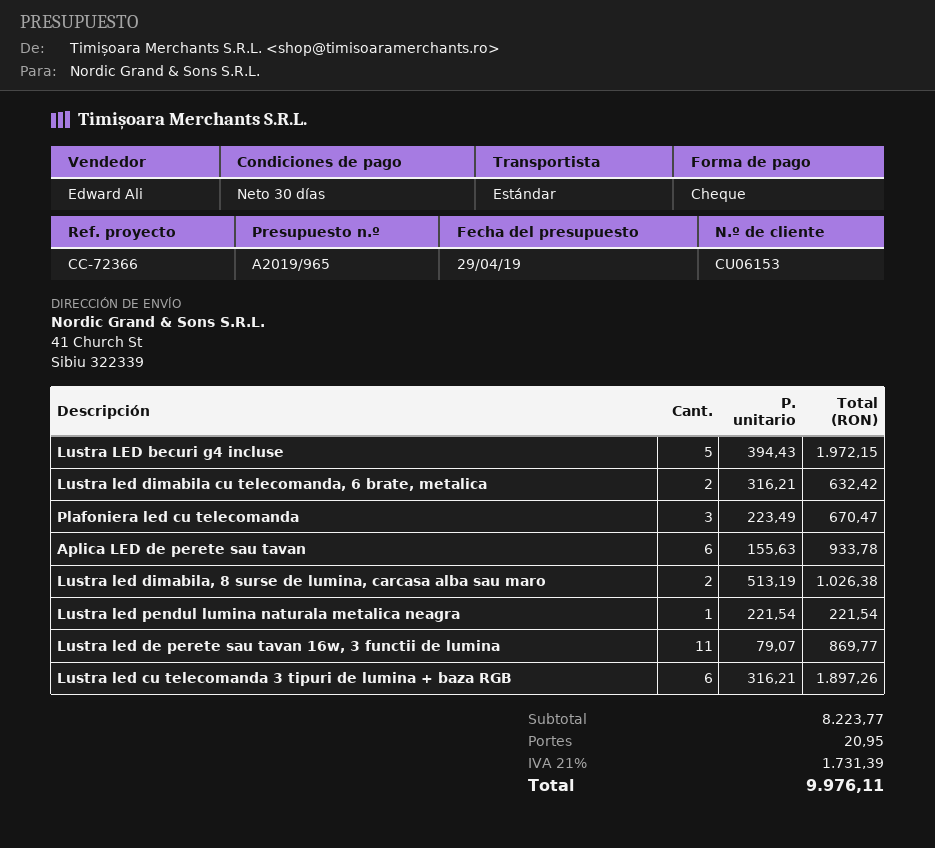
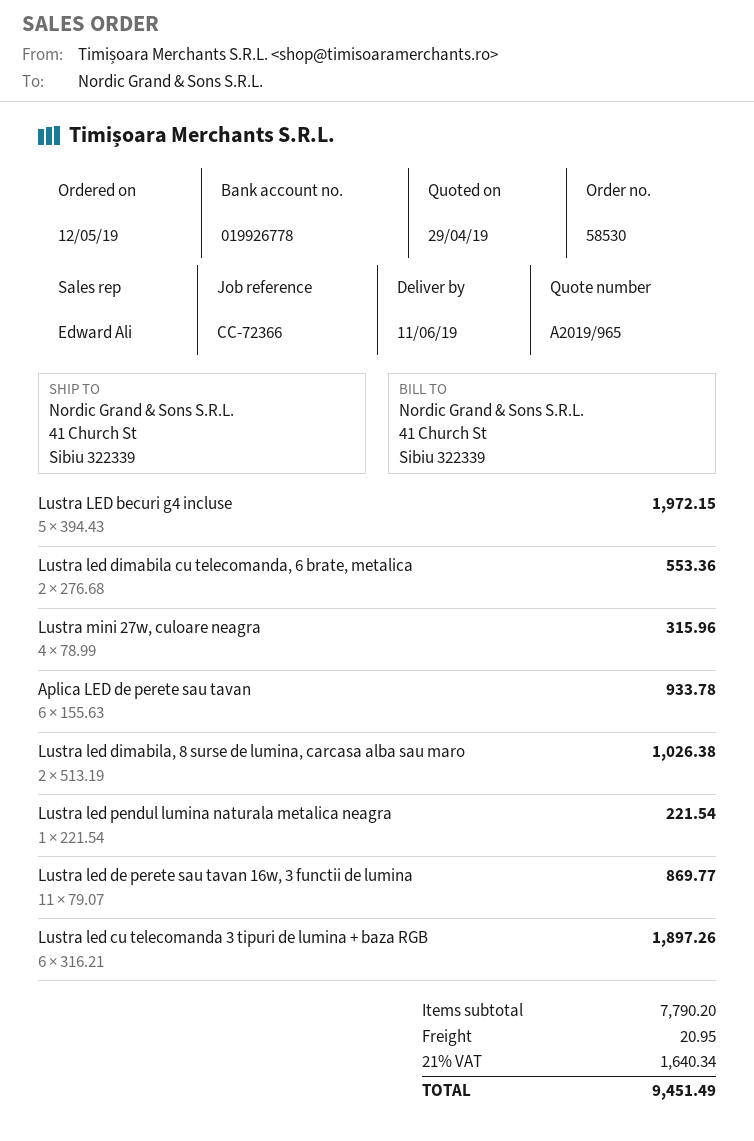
Lustra led dimabila cu telecomanda, 6 brate, metalica: 2 x 316.21 = 632.42 -> 2 x 276.68 = 553.36
Plafoniera led cu telecomanda: 3 x 223.49 = 670.47 -> none
Lustra mini 27w, culoare neagra: none -> 4 x 78.99 = 315.96
subtotal: 8223.77 -> 7790.20
tax: 21% = 1731.39 -> 21% = 1640.34
total: 9976.11 -> 9451.49

